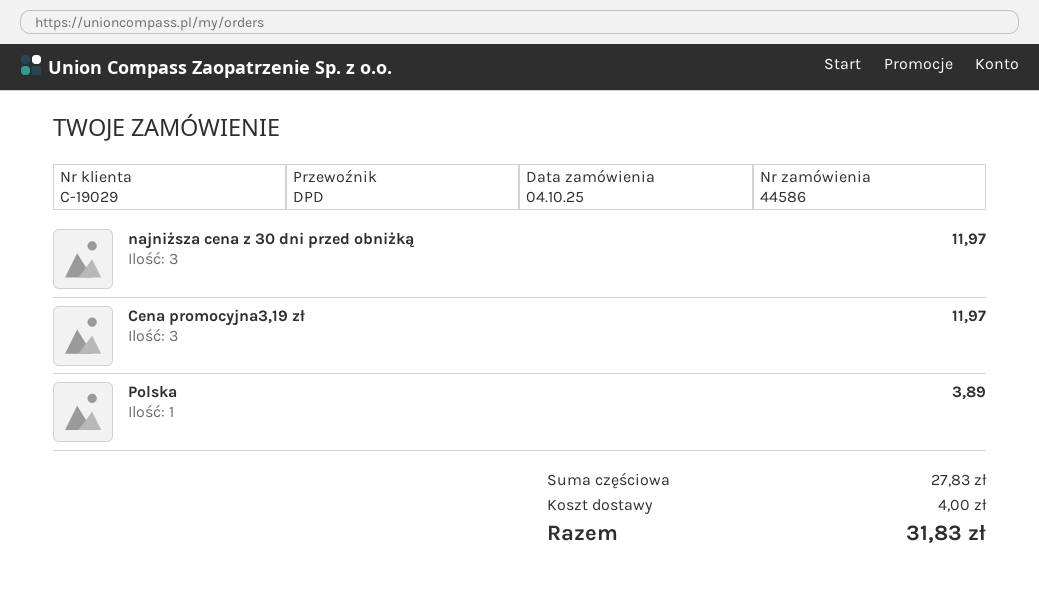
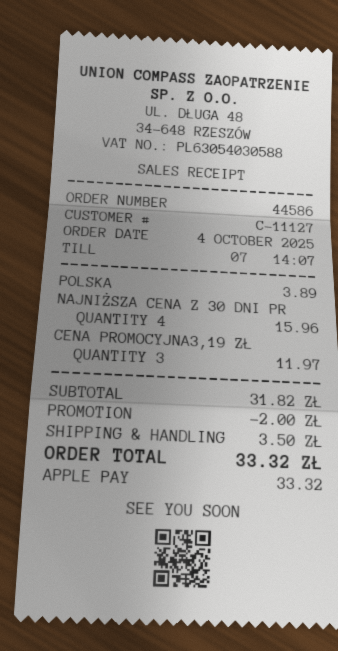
customer number: C-19029 -> C-11127
najniższa cena z 30 dni przed obniżką: 3 for 11.97 -> 4 for 15.96
subtotal: 27.83 -> 31.82
discount: none -> 2.00
shipping: 4.00 -> 3.50
total: 31.83 -> 33.32

